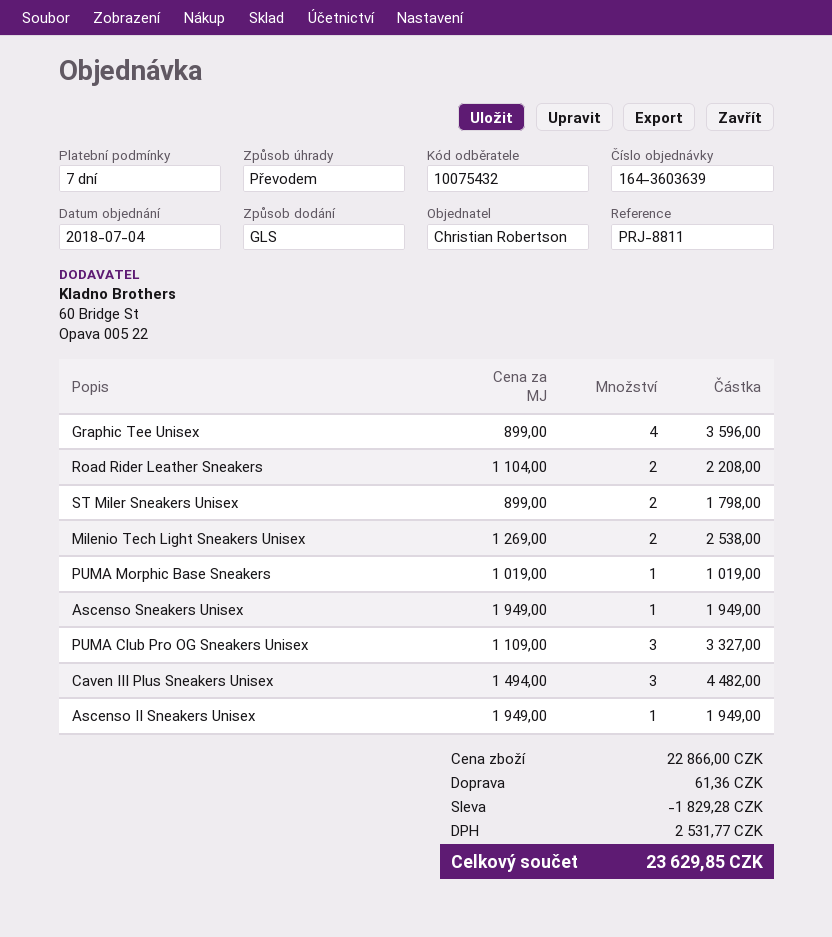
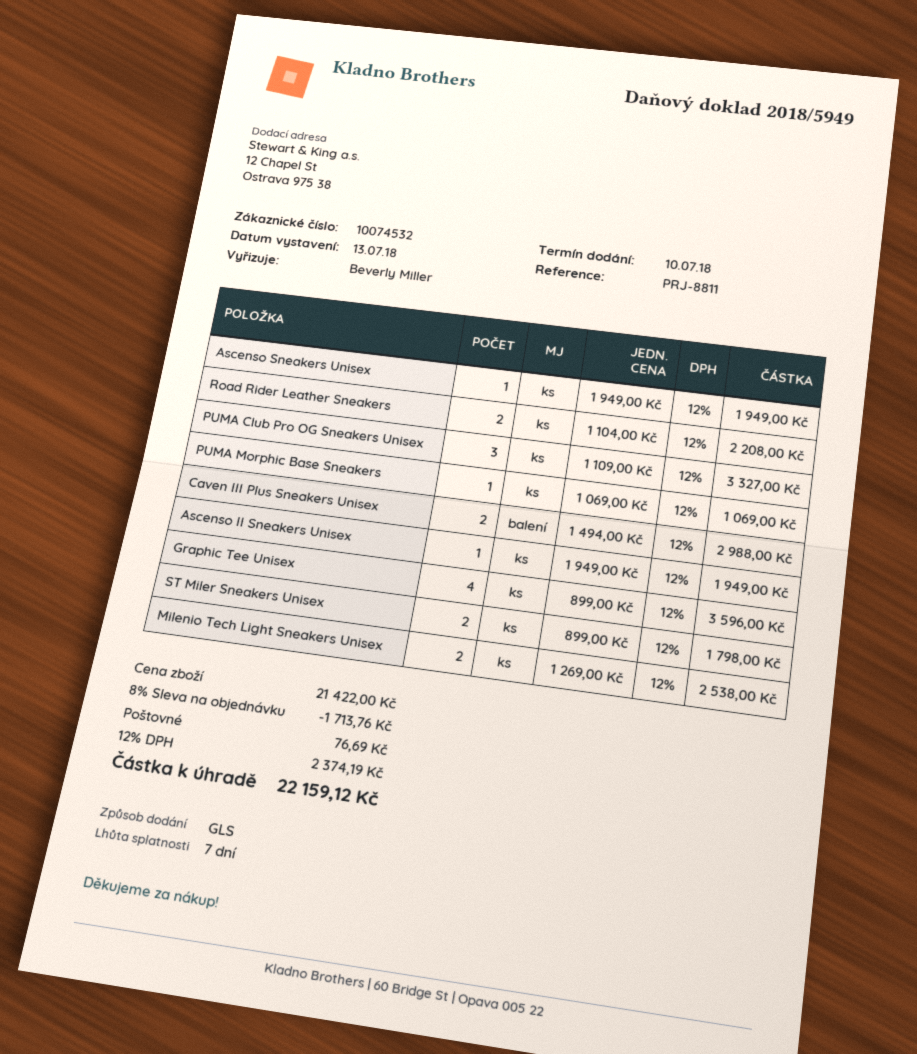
customer number: 10075432 -> 10074532
PUMA Morphic Base Sneakers: 1 x 1019.00 = 1019.00 -> 1 x 1069.00 = 1069.00
Caven III Plus Sneakers Unisex: 3 x 1494.00 = 4482.00 -> 2 x 1494.00 = 2988.00
subtotal: 22866.00 -> 21422.00
discount: 1829.28 -> 1713.76
shipping: 61.36 -> 76.69
tax: 2531.77 -> 2374.19
total: 23629.85 -> 22159.12

